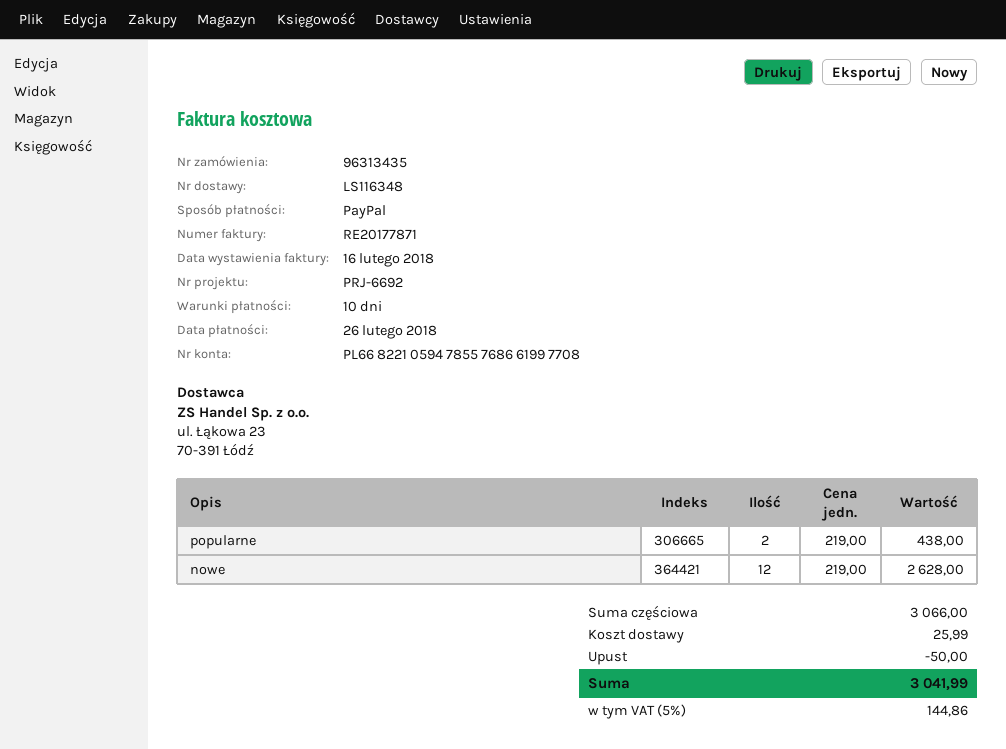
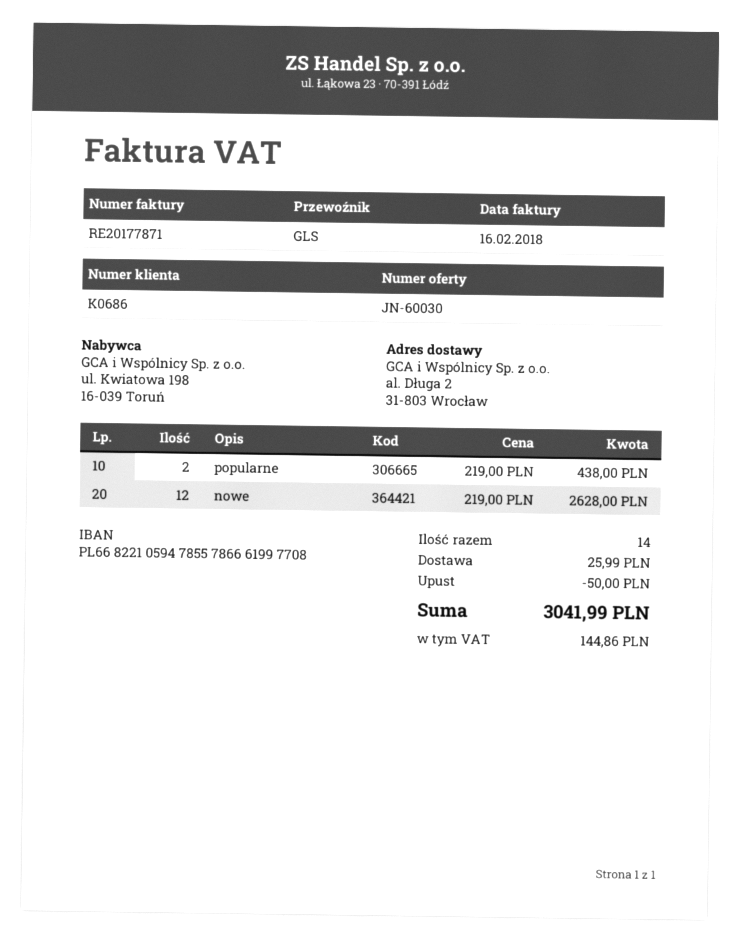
bank account: PL66822105947855768661997708 -> PL66822105947855786661997708

